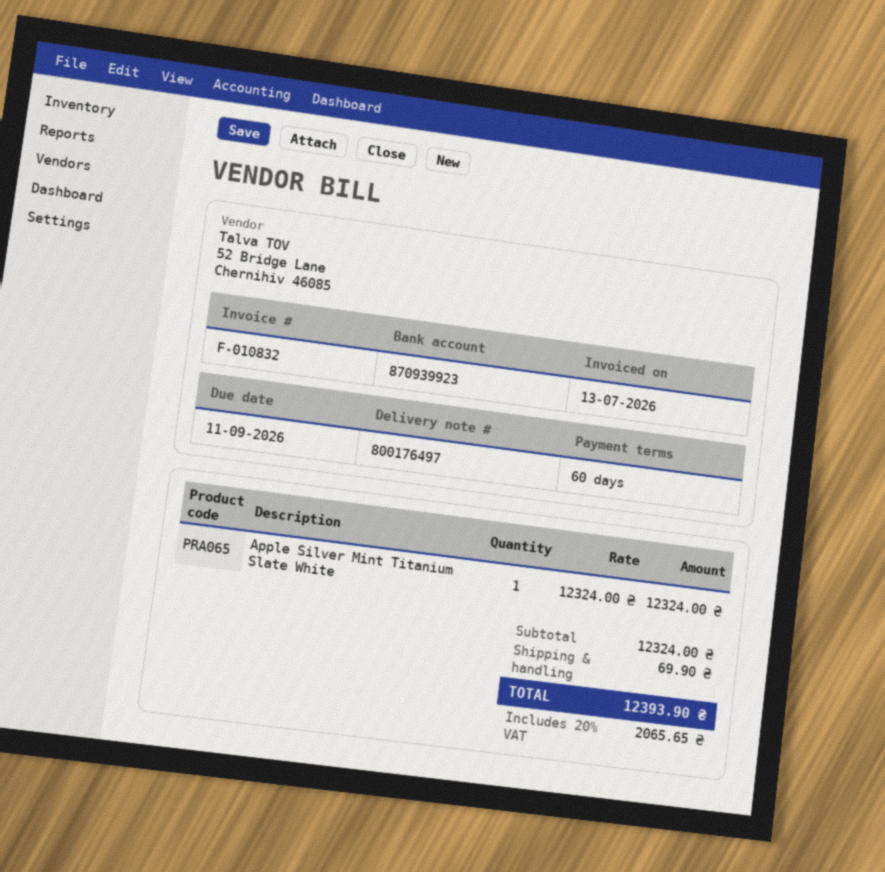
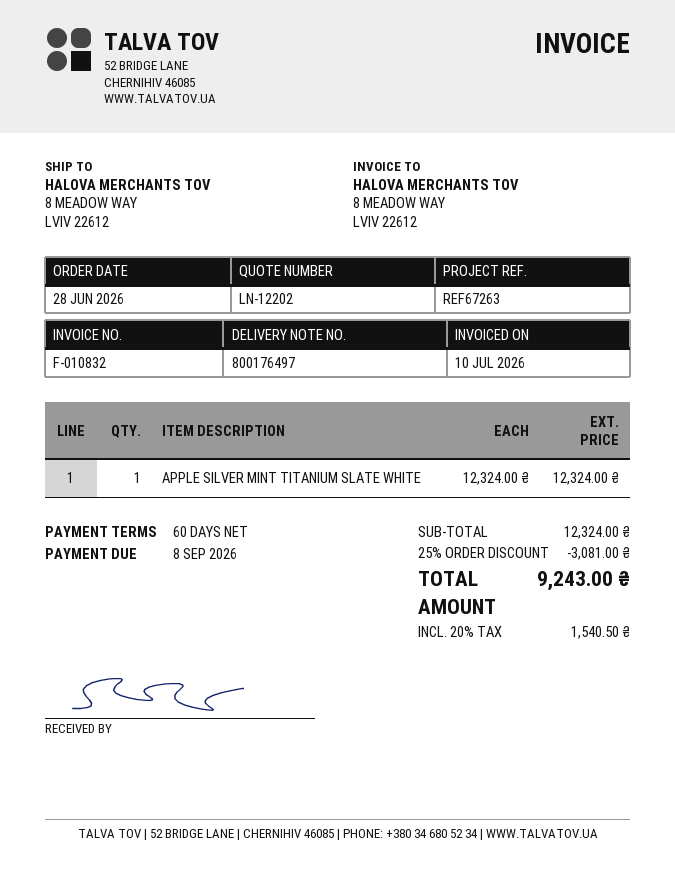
invoice date: 2026-07-13 -> 2026-07-10
due date: 2026-09-11 -> 2026-09-08
discount: none -> 25% = 3081.00
shipping: 69.90 -> none
tax: 20% = 2065.65 -> 20% = 1540.50
total: 12393.90 -> 9243.00

